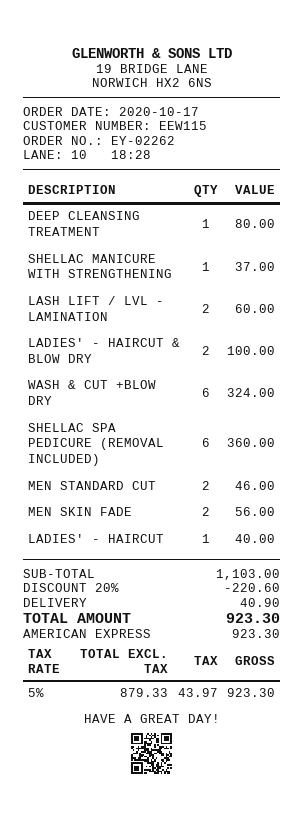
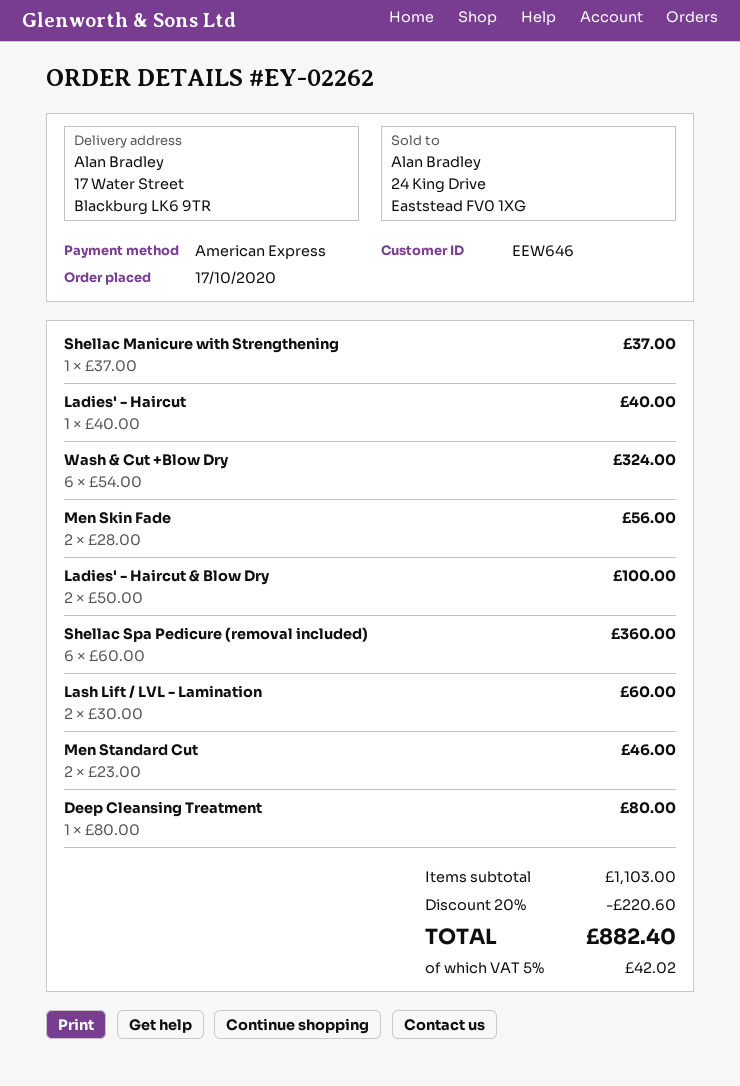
customer number: EEW115 -> EEW646
shipping: 40.90 -> none
tax: 5% = 43.97 -> 5% = 42.02
total: 923.30 -> 882.40

